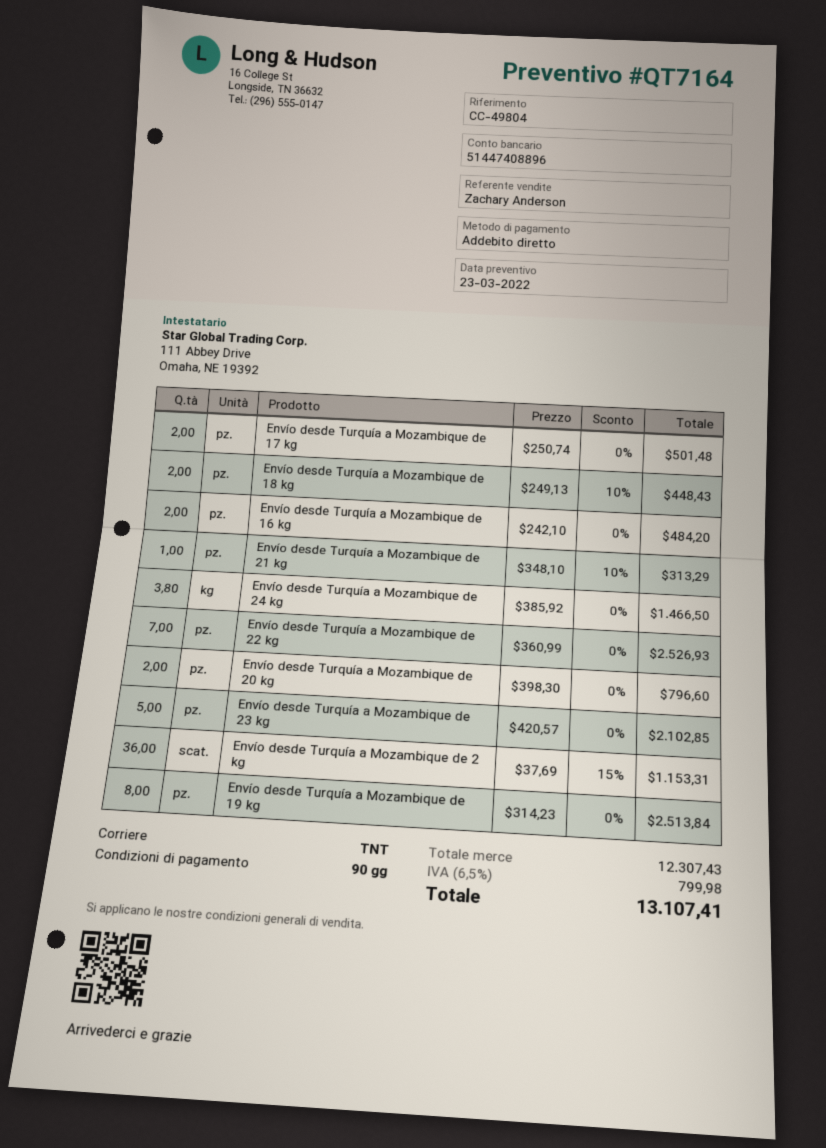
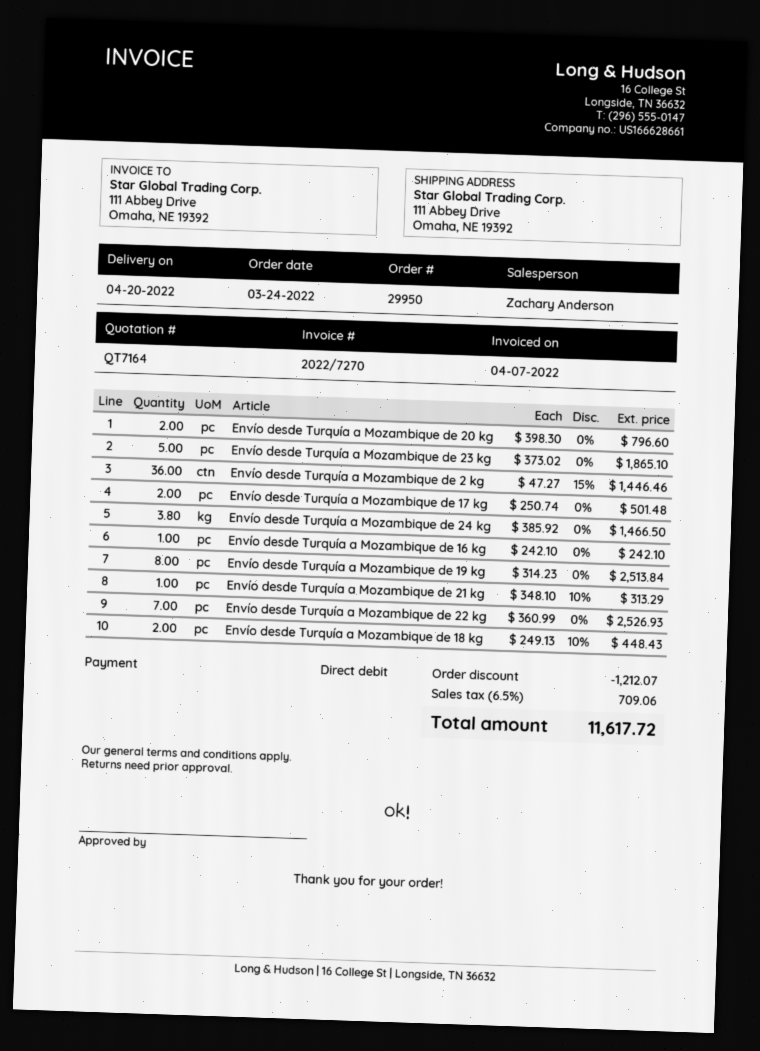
Envío desde Turquía a Mozambique de 16 kg: 2 x 242.10 = 484.20 -> 1 x 242.10 = 242.10
Envío desde Turquía a Mozambique de 23 kg: 5 x 420.57 = 2102.85 -> 5 x 373.02 = 1865.10
Envío desde Turquía a Mozambique de 2 kg: 36 x 37.69 - 15% = 1153.31 -> 36 x 47.27 - 15% = 1446.46
discount: none -> 1212.07
tax: 6.5% = 799.98 -> 6.5% = 709.06
total: 13107.41 -> 11617.72

